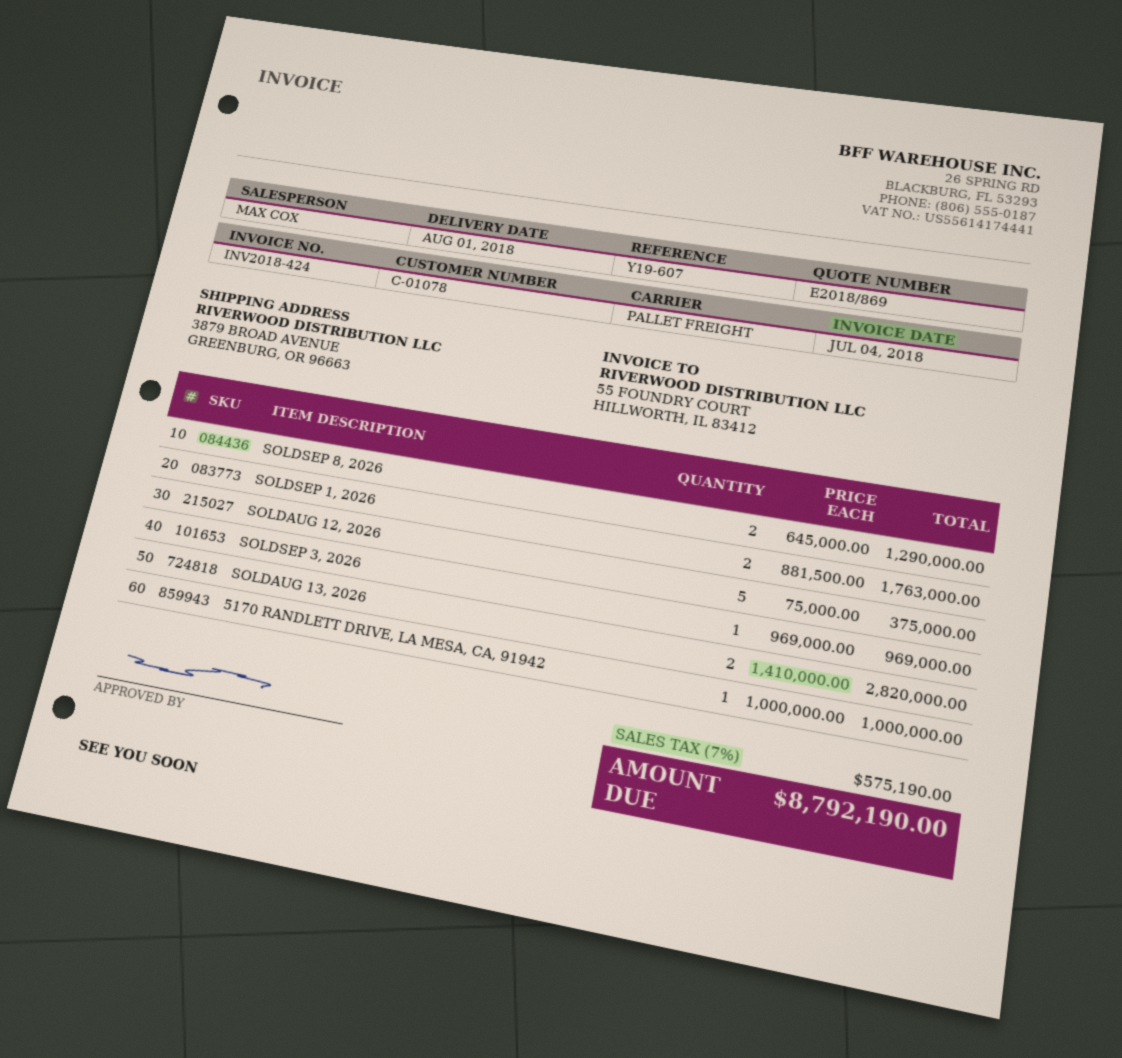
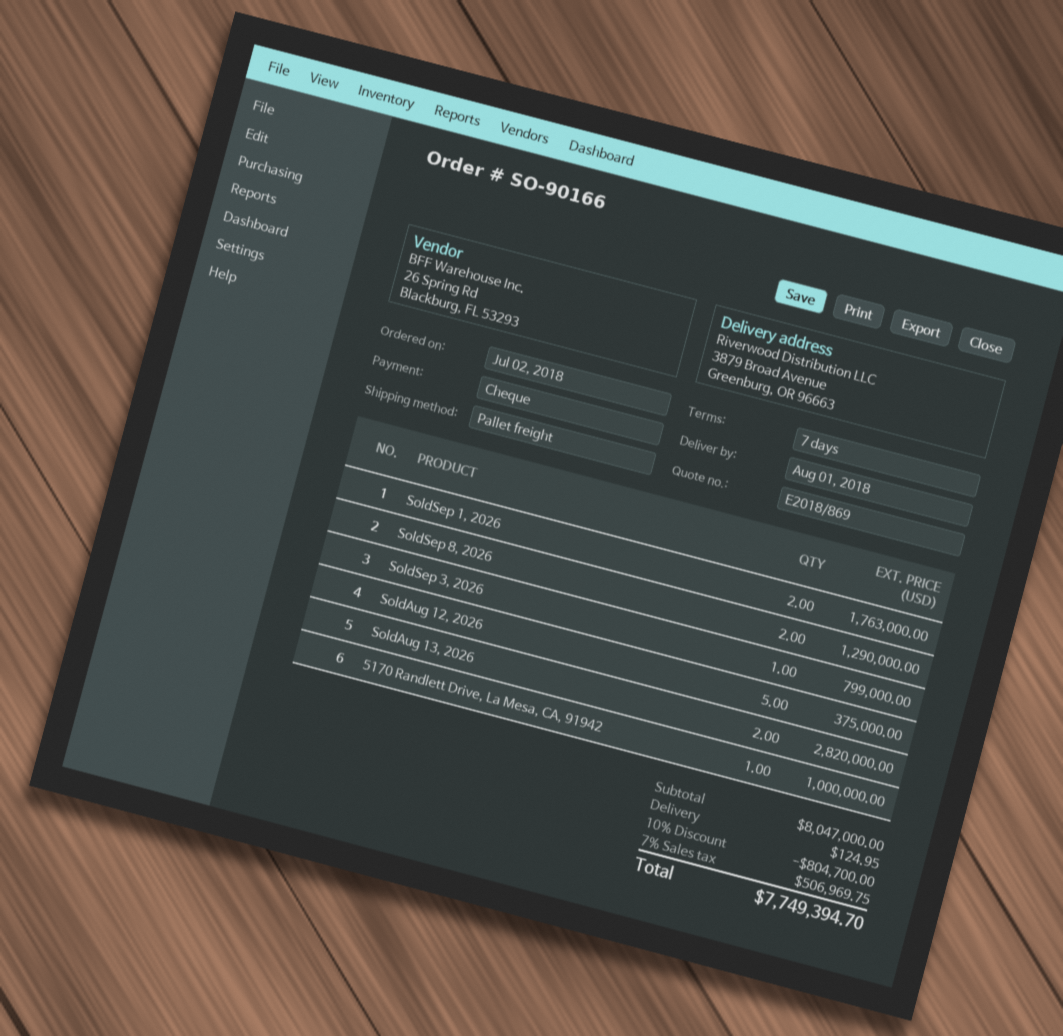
SOLDSEP 3, 2026: 1 for 969000.00 -> 1 for 799000.00
discount: none -> 10% = 804700.00
shipping: none -> 124.95
tax: 7% = 575190.00 -> 7% = 506969.75
total: 8792190.00 -> 7749394.70

